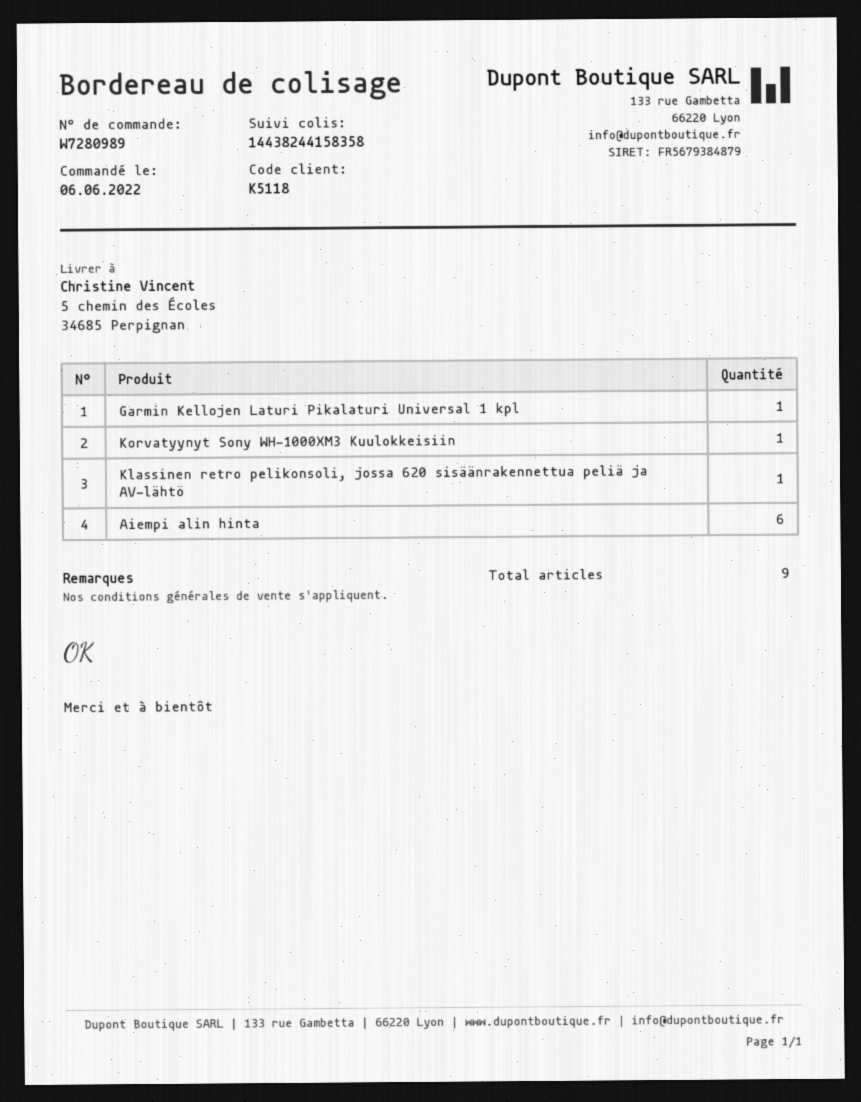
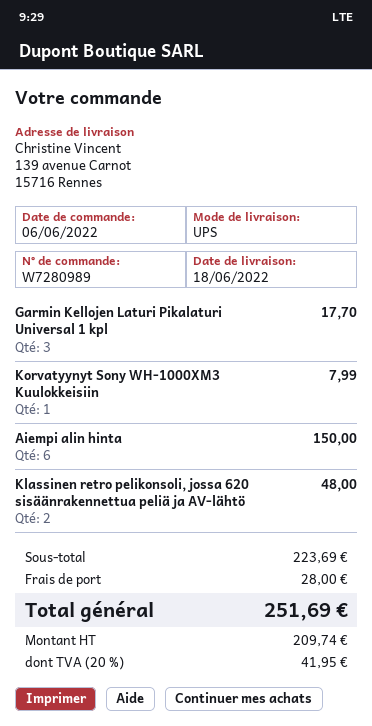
ship to: 5 chemin des Écoles, 34685 Perpignan -> 139 avenue Carnot, 15716 Rennes
Garmin Kellojen Laturi Pikalaturi Universal 1 kpl: 1 -> 3
Klassinen retro pelikonsoli, jossa 620 sisäänrakennettua peliä ja AV-lähtö: 1 -> 2

